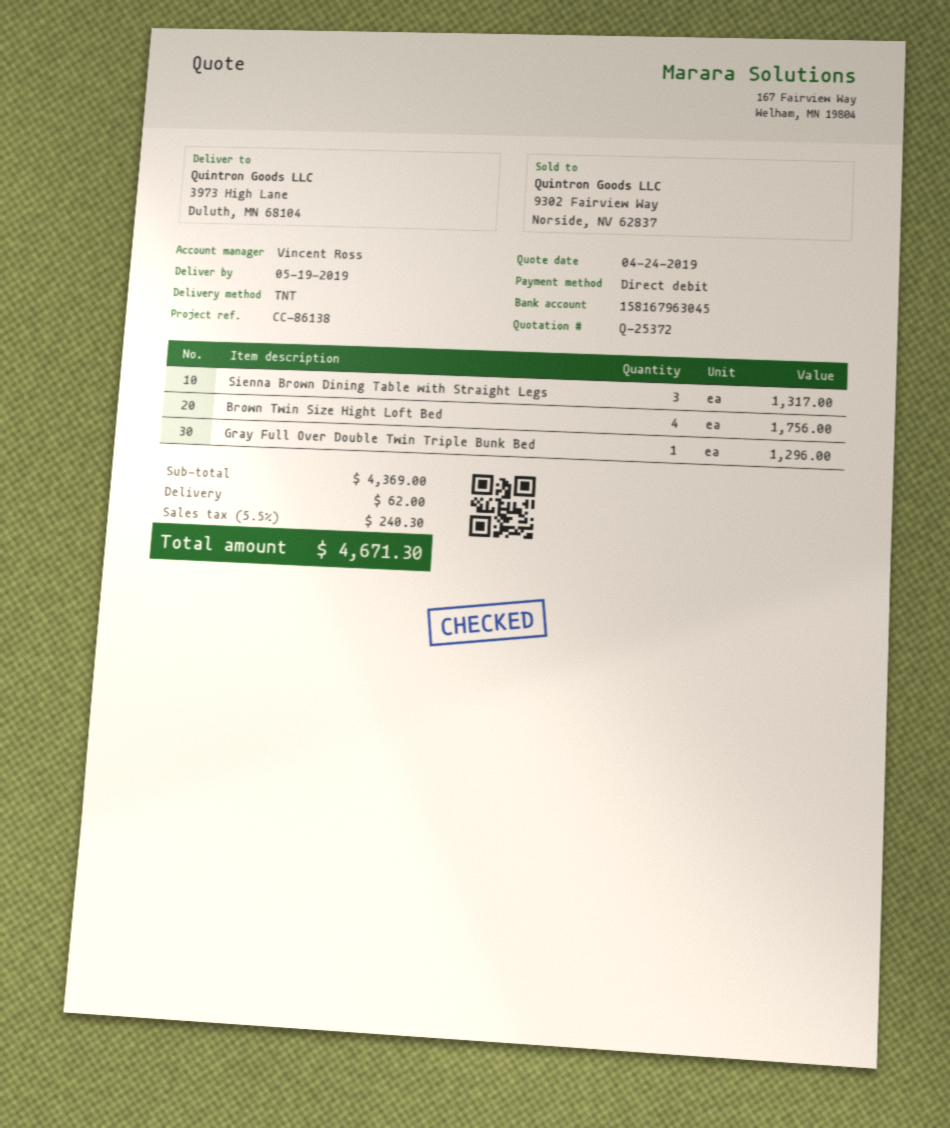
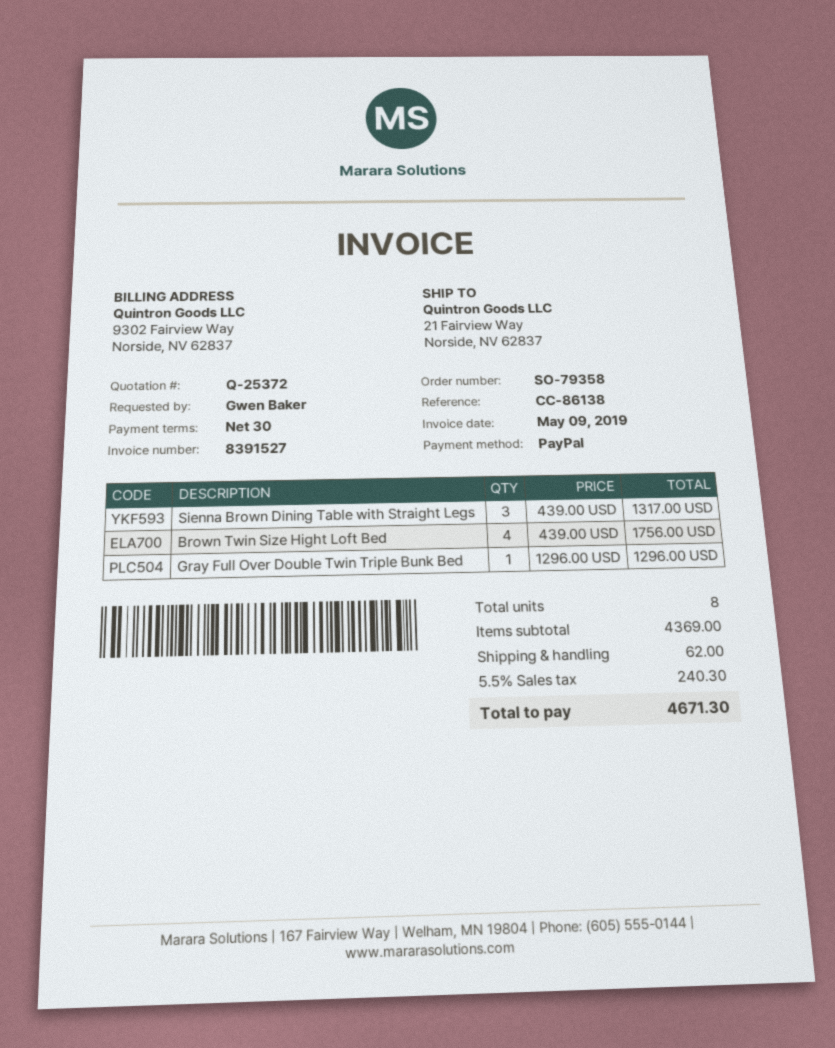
payment method: direct debit -> PayPal
ship to: 3973 High Lane, Duluth, MN 68104 -> 21 Fairview Way, Norside, NV 62837

